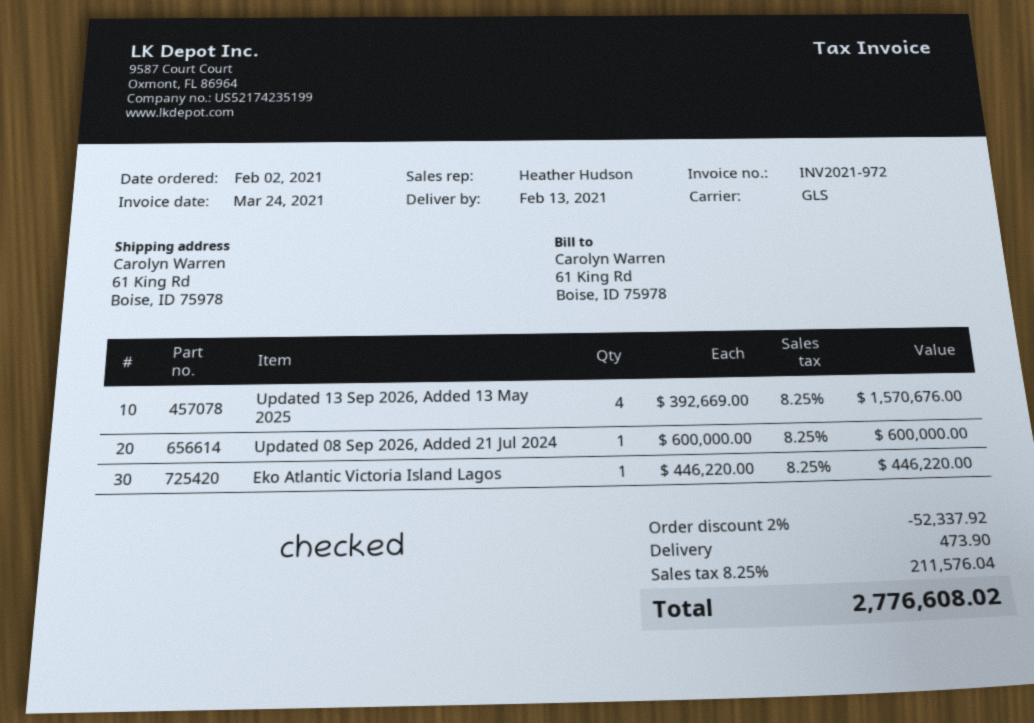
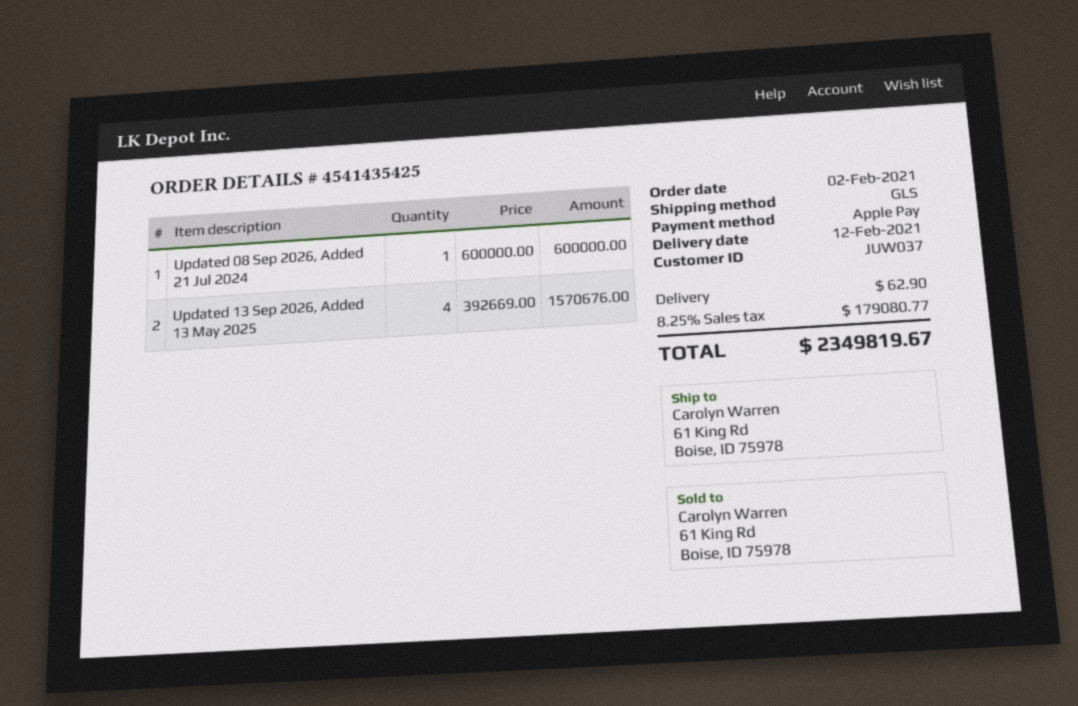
delivery date: 2021-02-13 -> 2021-02-12
Eko Atlantic Victoria Island Lagos: 1 x 446220.00 = 446220.00 -> none
discount: 2% = 52337.92 -> none
shipping: 473.90 -> 62.90
tax: 8.25% = 211576.04 -> 8.25% = 179080.77
total: 2776608.02 -> 2349819.67

